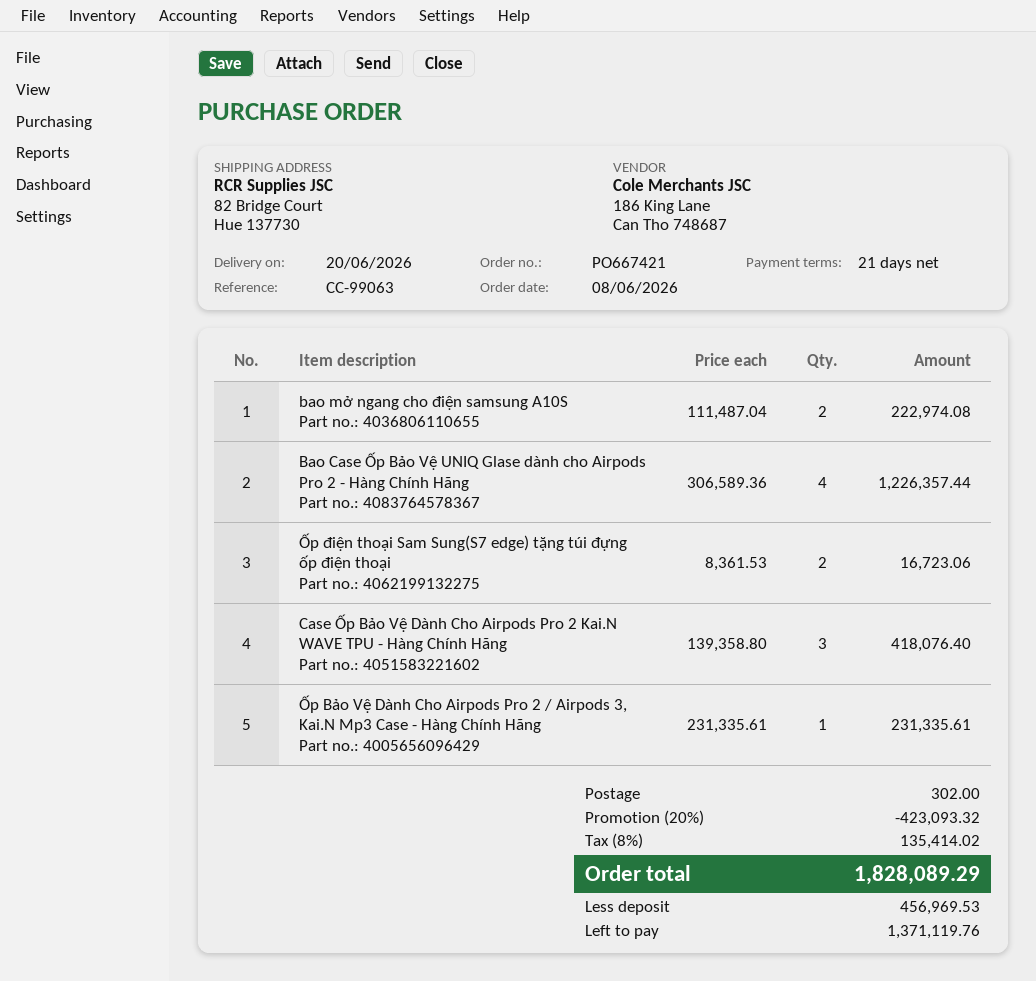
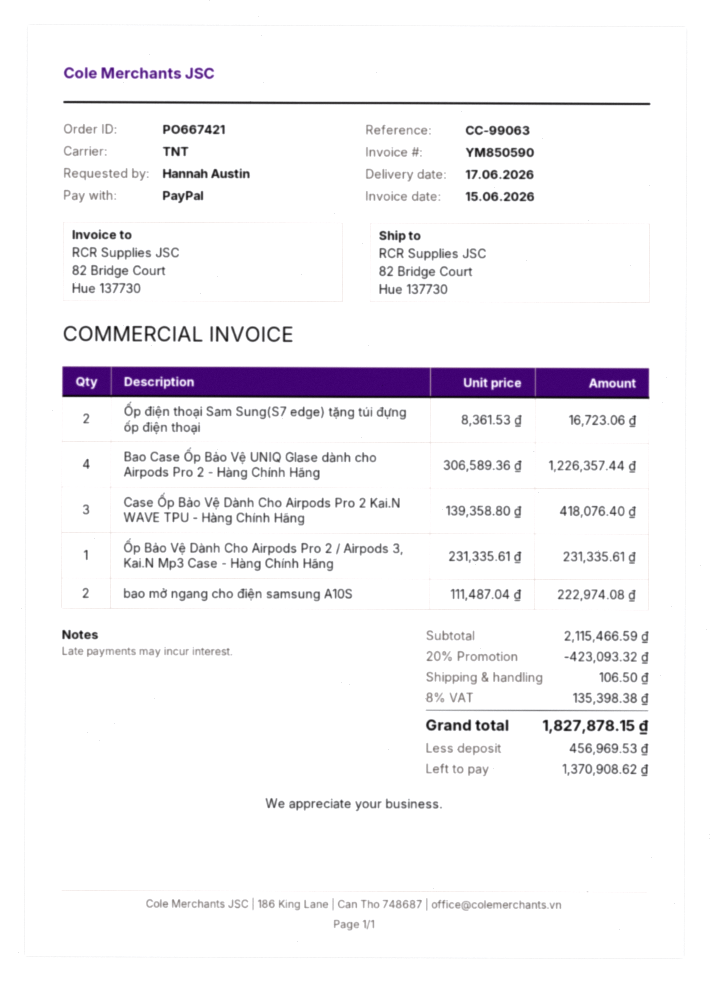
delivery date: 2026-06-20 -> 2026-06-17
shipping: 302.00 -> 106.50
tax: 8% = 135414.02 -> 8% = 135398.38
total: 1828089.29 -> 1827878.15
balance: 1371119.76 -> 1370908.62

